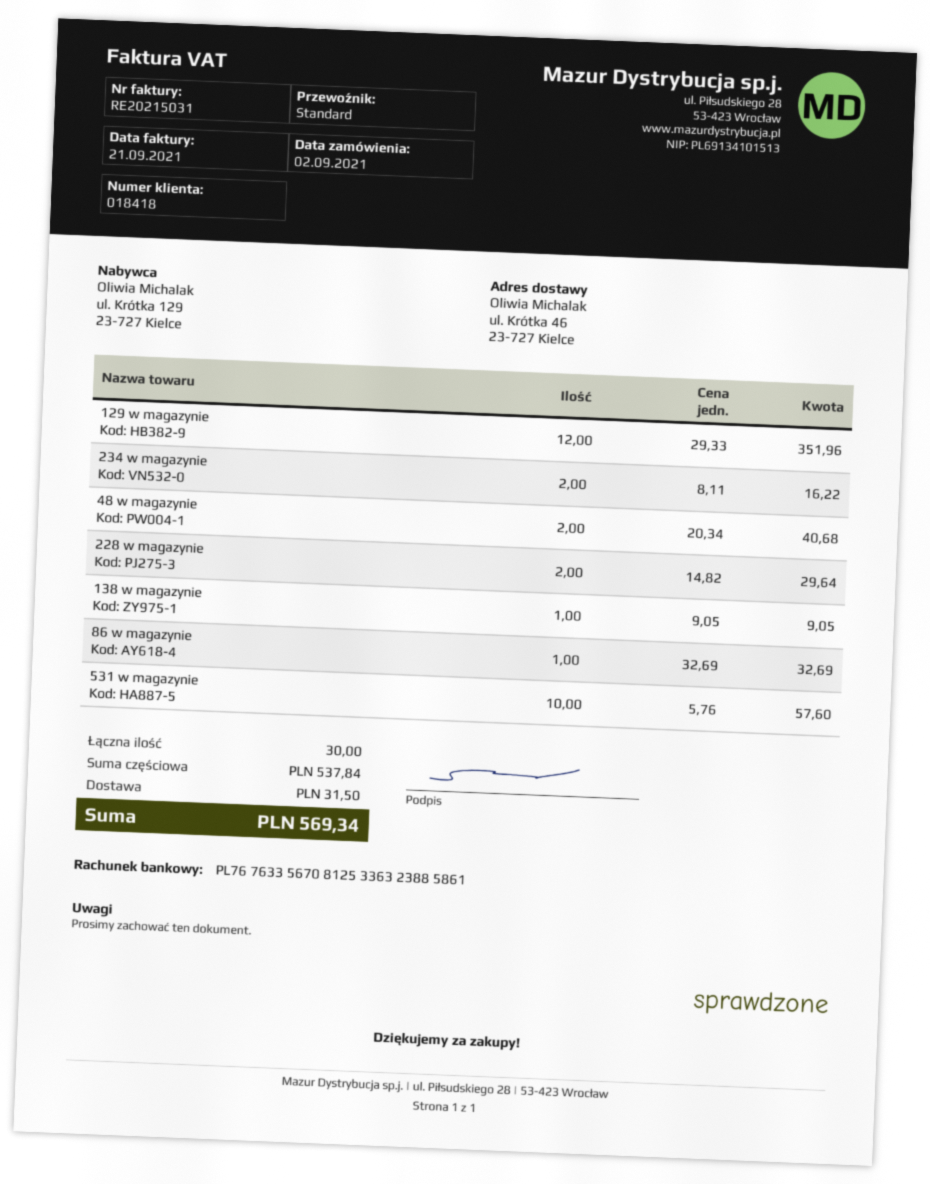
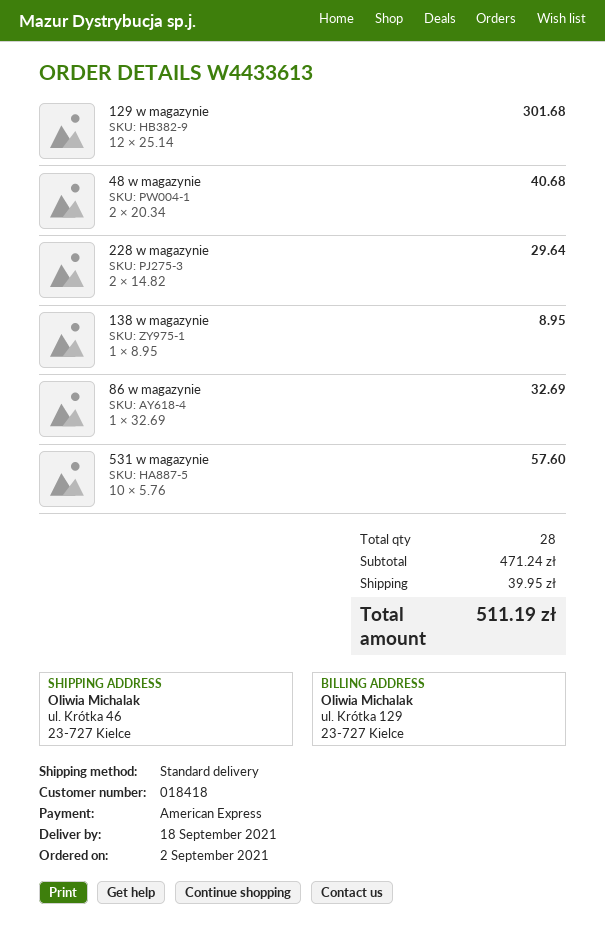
129 w magazynie: 12 x 29.33 = 351.96 -> 12 x 25.14 = 301.68
234 w magazynie: 2 x 8.11 = 16.22 -> none
138 w magazynie: 1 x 9.05 = 9.05 -> 1 x 8.95 = 8.95
total quantity: 30 -> 28
subtotal: 537.84 -> 471.24
shipping: 31.50 -> 39.95
total: 569.34 -> 511.19

